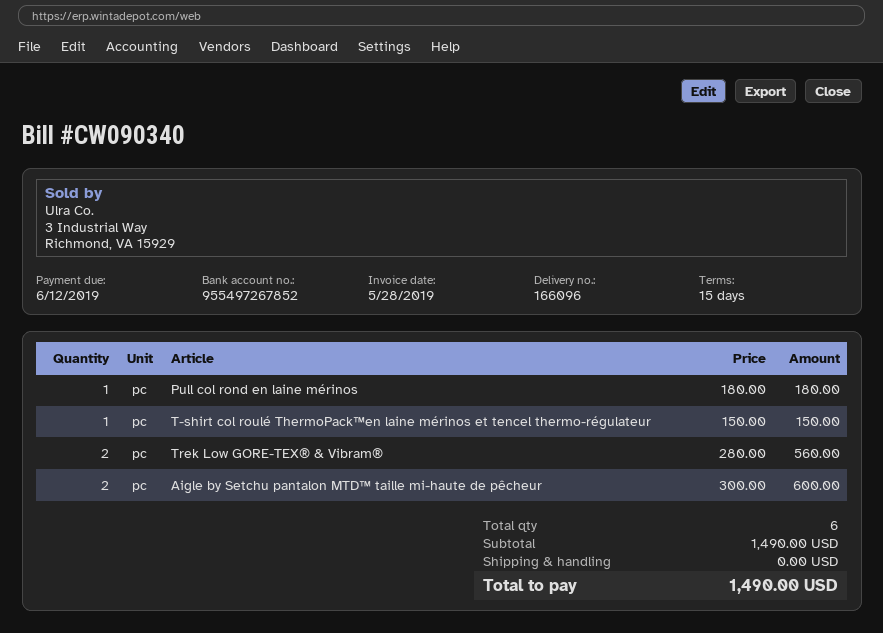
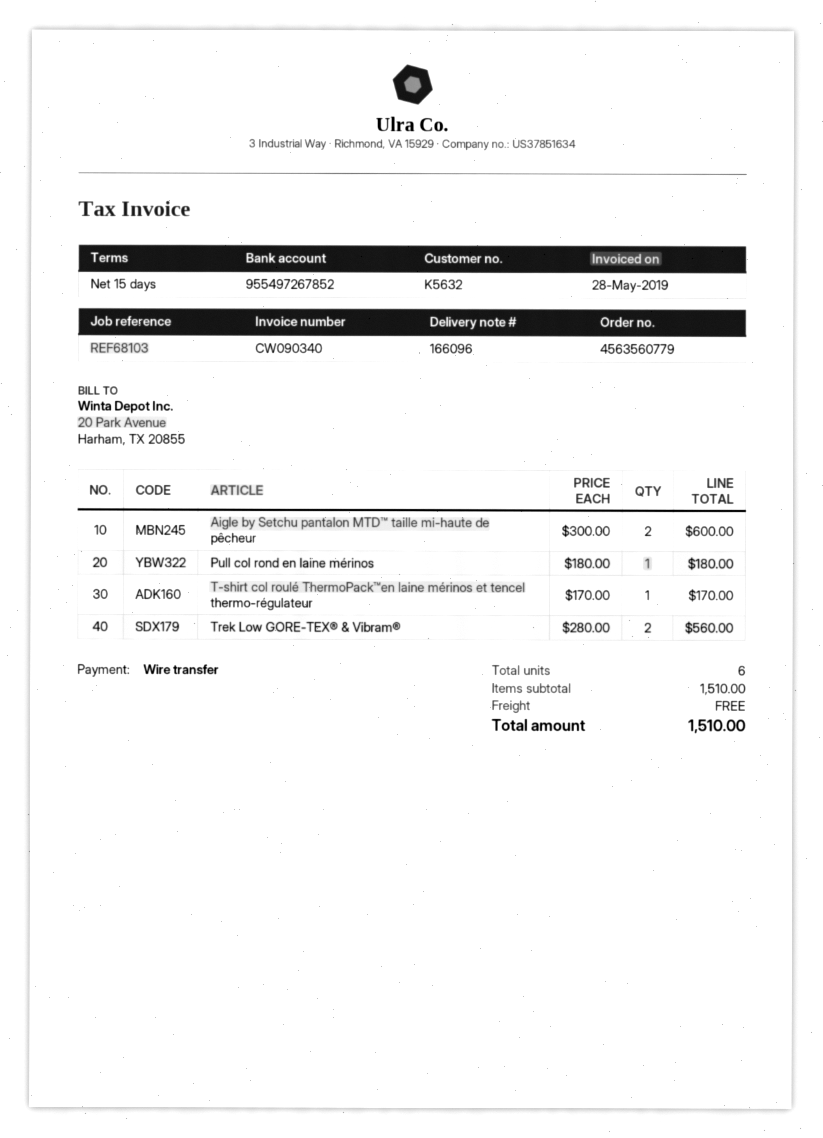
T-shirt col roulé ThermoPack™en laine mérinos et tencel thermo-régulateur: 1 x 150.00 = 150.00 -> 1 x 170.00 = 170.00
subtotal: 1490.00 -> 1510.00
total: 1490.00 -> 1510.00

